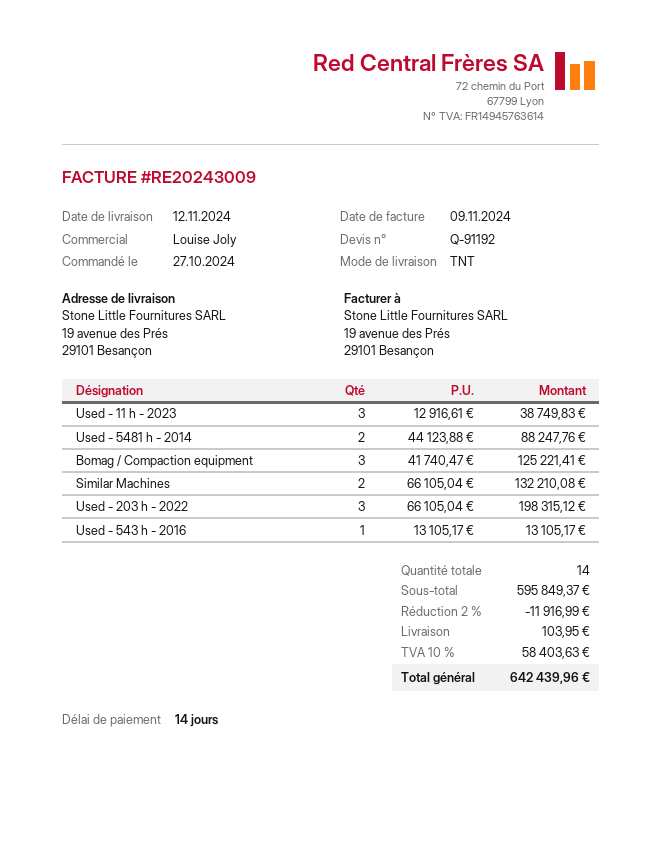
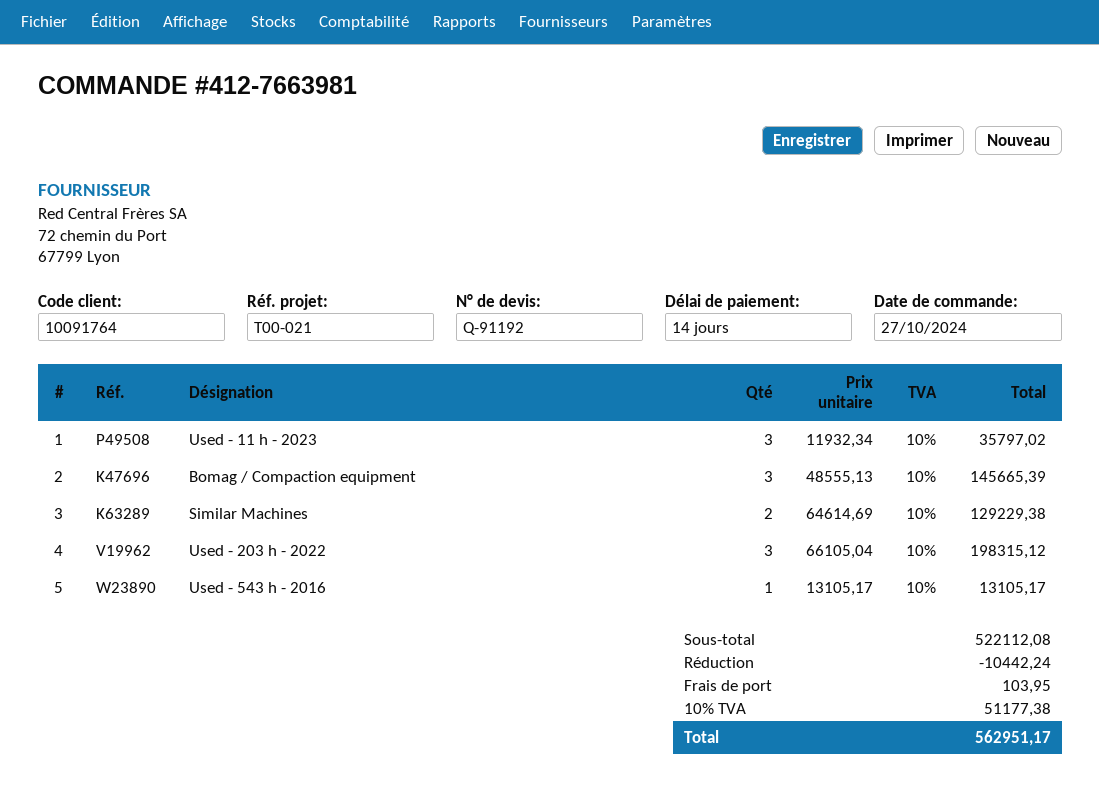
Used - 11 h - 2023: 3 x 12916.61 = 38749.83 -> 3 x 11932.34 = 35797.02
Used - 5481 h - 2014: 2 x 44123.88 = 88247.76 -> none
Bomag / Compaction equipment: 3 x 41740.47 = 125221.41 -> 3 x 48555.13 = 145665.39
Similar Machines: 2 x 66105.04 = 132210.08 -> 2 x 64614.69 = 129229.38
subtotal: 595849.37 -> 522112.08
discount: 11916.99 -> 10442.24
tax: 10% = 58403.63 -> 10% = 51177.38
total: 642439.96 -> 562951.17

